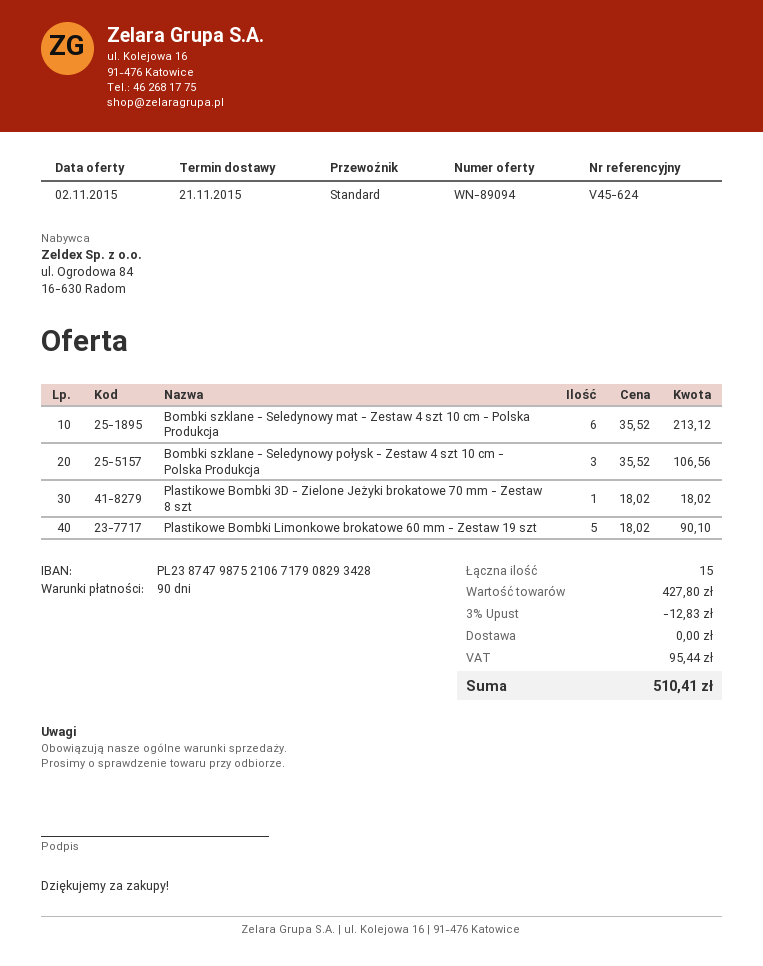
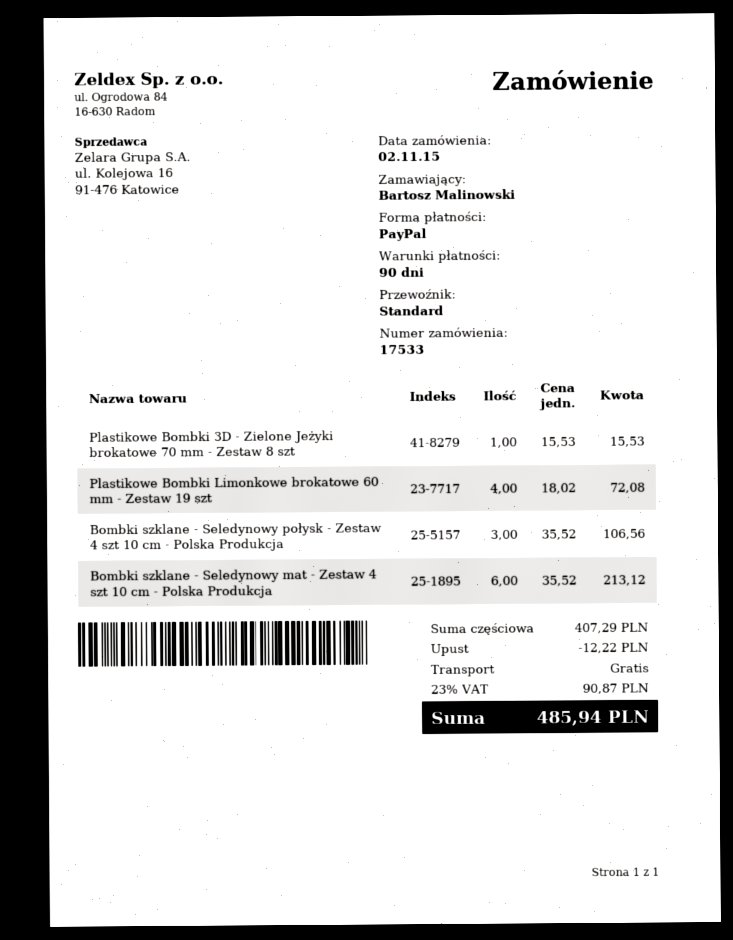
Plastikowe Bombki 3D - Zielone Jeżyki brokatowe 70 mm - Zestaw 8 szt: 1 x 18.02 = 18.02 -> 1 x 15.53 = 15.53
Plastikowe Bombki Limonkowe brokatowe 60 mm - Zestaw 19 szt: 5 x 18.02 = 90.10 -> 4 x 18.02 = 72.08
subtotal: 427.80 -> 407.29
discount: 12.83 -> 12.22
tax: 95.44 -> 90.87
total: 510.41 -> 485.94

